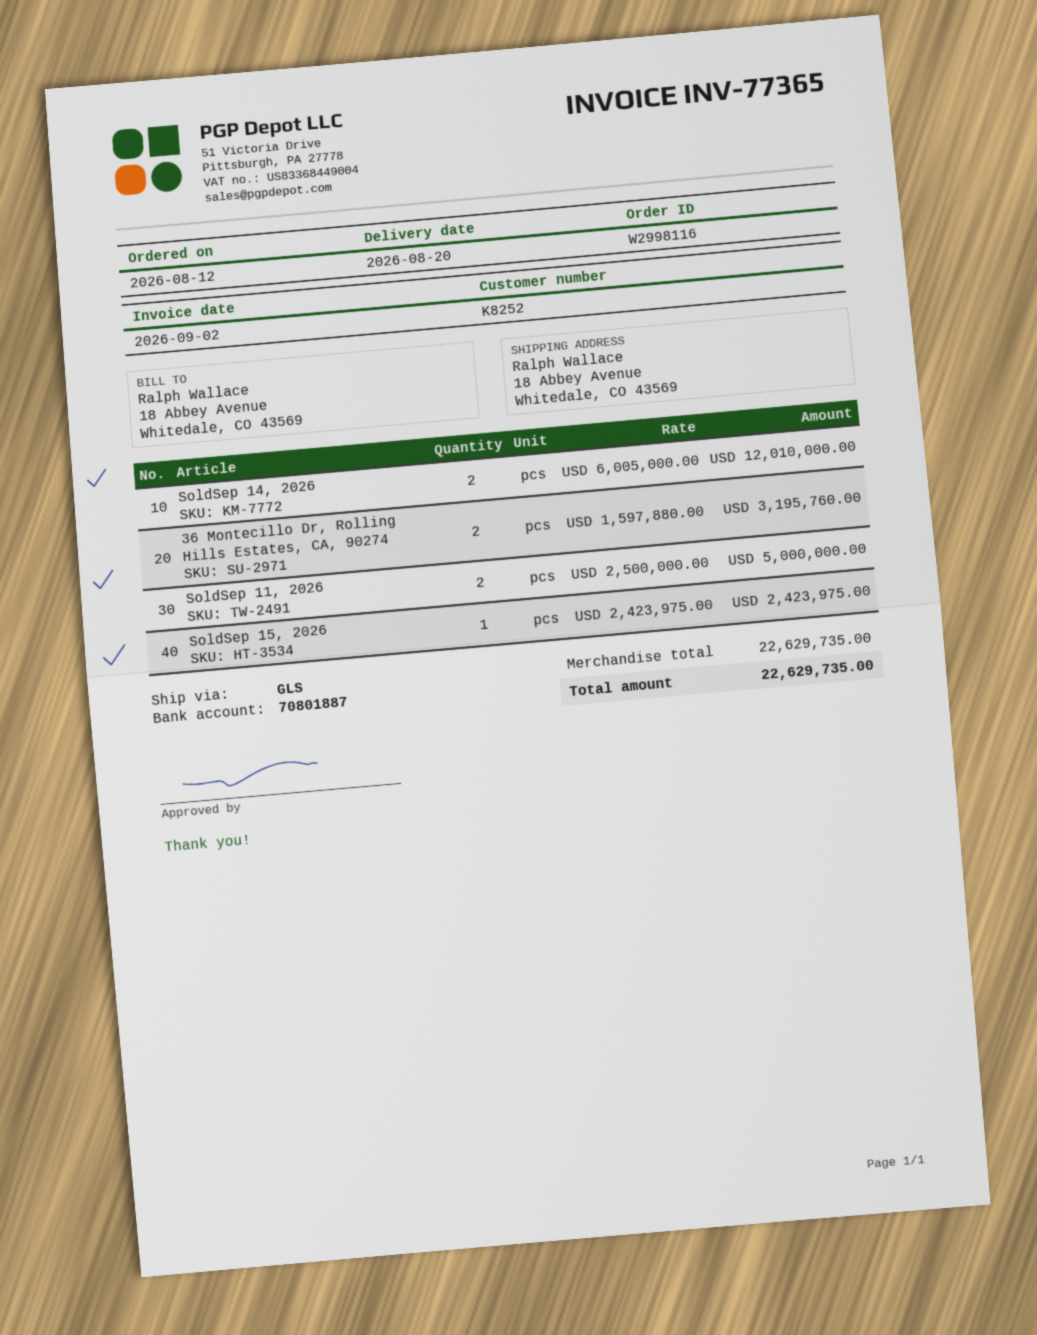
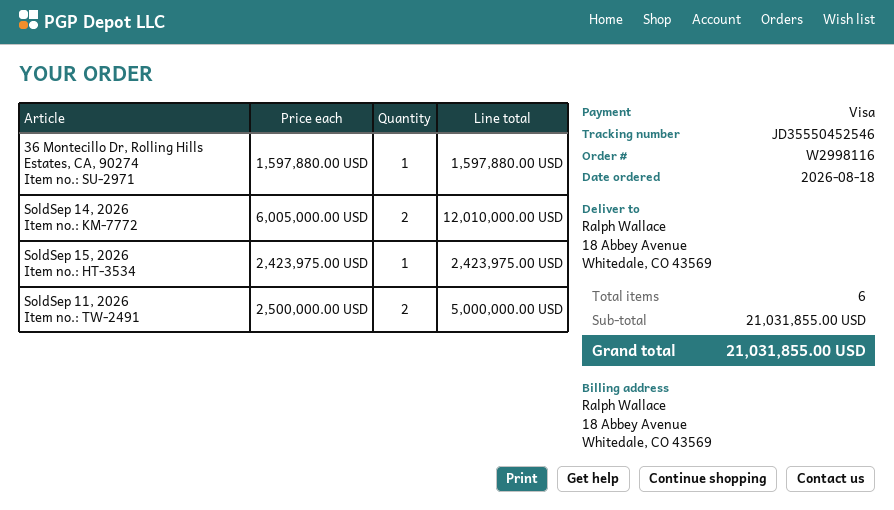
order date: 2026-08-12 -> 2026-08-18
36 Montecillo Dr, Rolling Hills Estates, CA, 90274: 2 x 1597880.00 = 3195760.00 -> 1 x 1597880.00 = 1597880.00
subtotal: 22629735.00 -> 21031855.00
total: 22629735.00 -> 21031855.00

